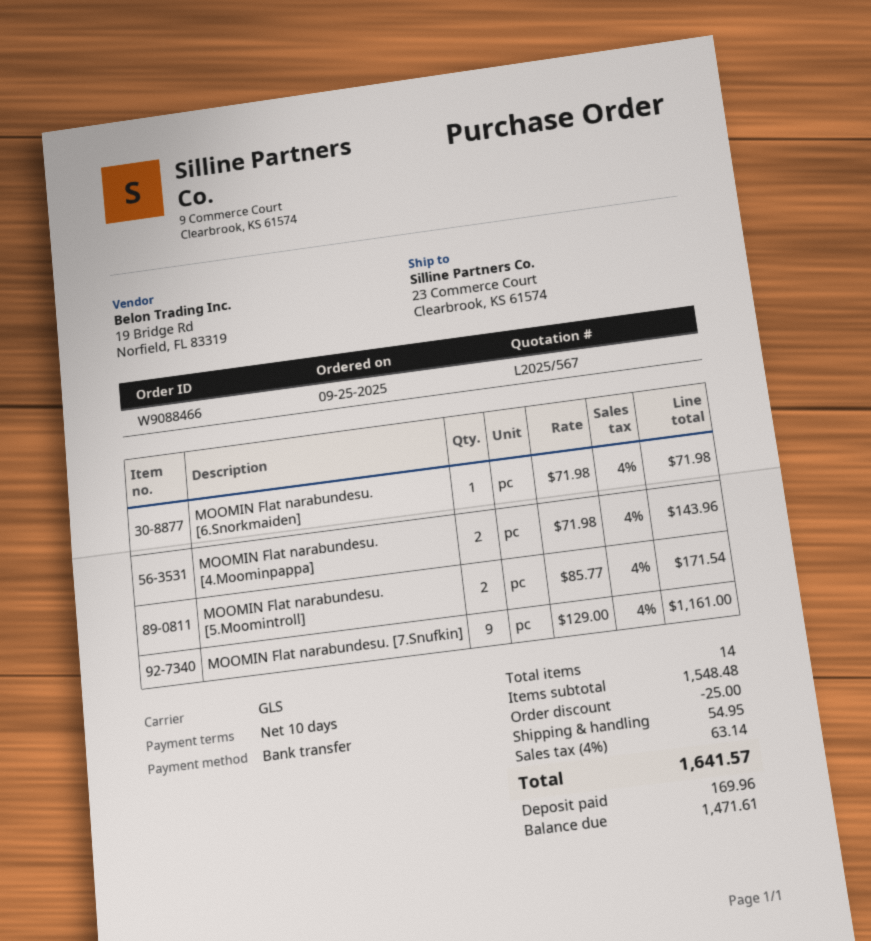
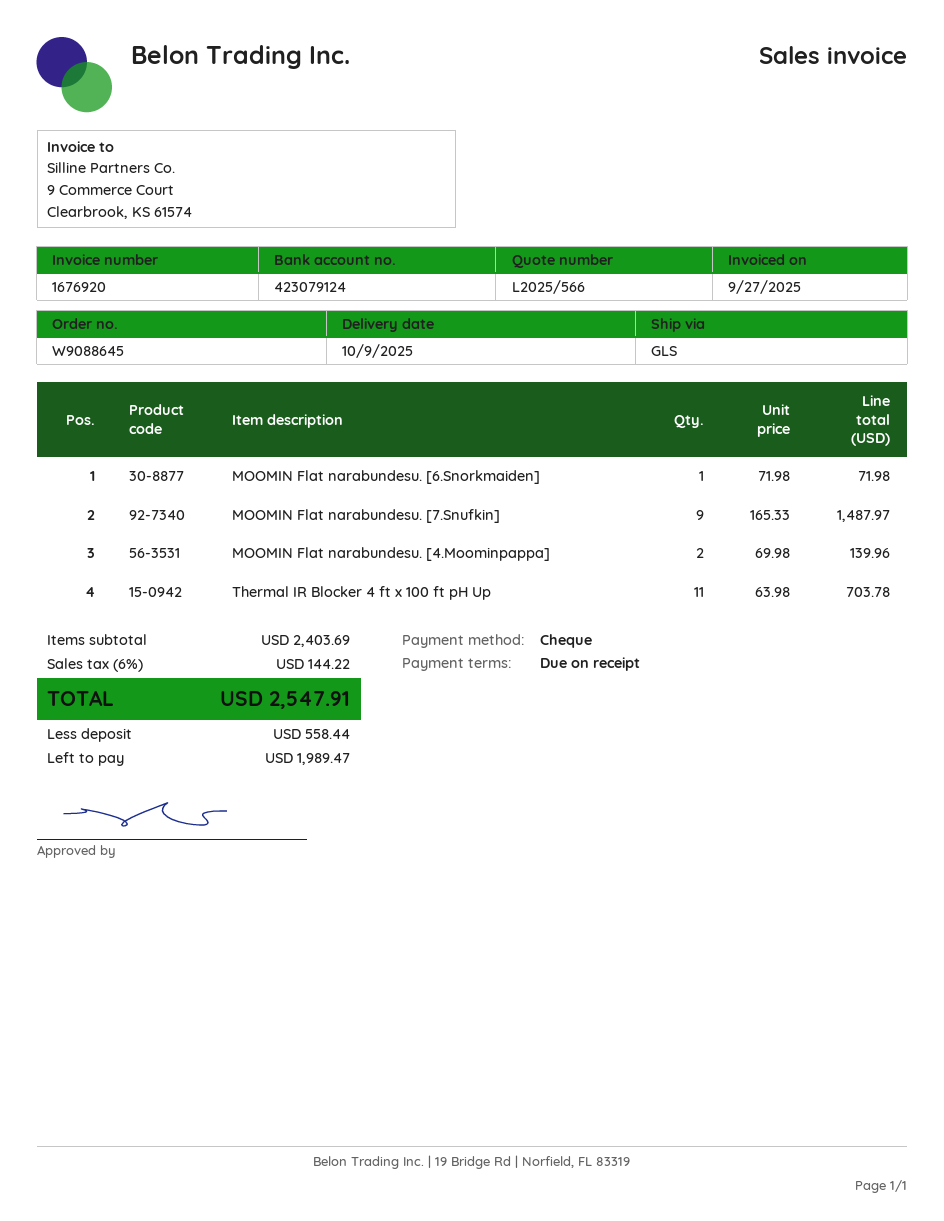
quote number: L2025/567 -> L2025/566
order number: W9088466 -> W9088645
payment terms: 10 days -> on receipt
payment method: bank transfer -> cheque
MOOMIN Flat narabundesu. [4.Moominpappa]: 2 x 71.98 = 143.96 -> 2 x 69.98 = 139.96
MOOMIN Flat narabundesu. [5.Moomintroll]: 2 x 85.77 = 171.54 -> none
MOOMIN Flat narabundesu. [7.Snufkin]: 9 x 129.00 = 1161.00 -> 9 x 165.33 = 1487.97
Thermal IR Blocker 4 ft x 100 ft pH Up: none -> 11 x 63.98 = 703.78
subtotal: 1548.48 -> 2403.69
discount: 25.00 -> none
shipping: 54.95 -> none
tax: 4% = 63.14 -> 6% = 144.22
total: 1641.57 -> 2547.91
deposit: 169.96 -> 558.44
balance: 1471.61 -> 1989.47

